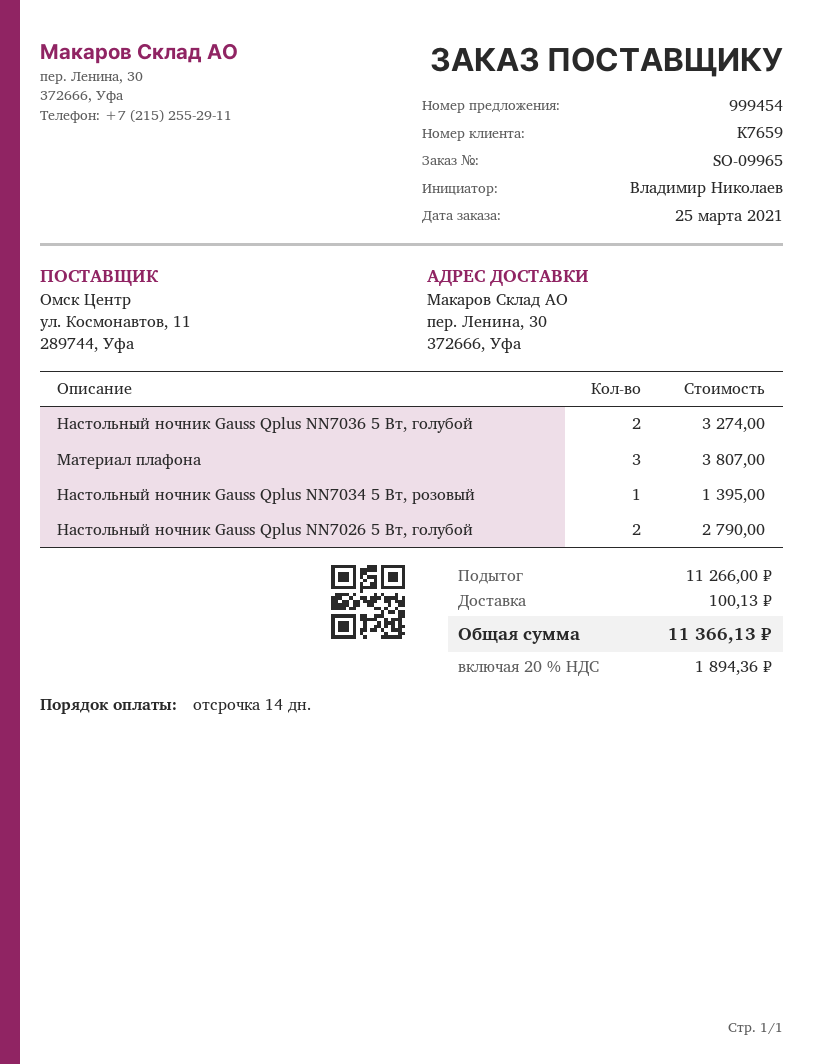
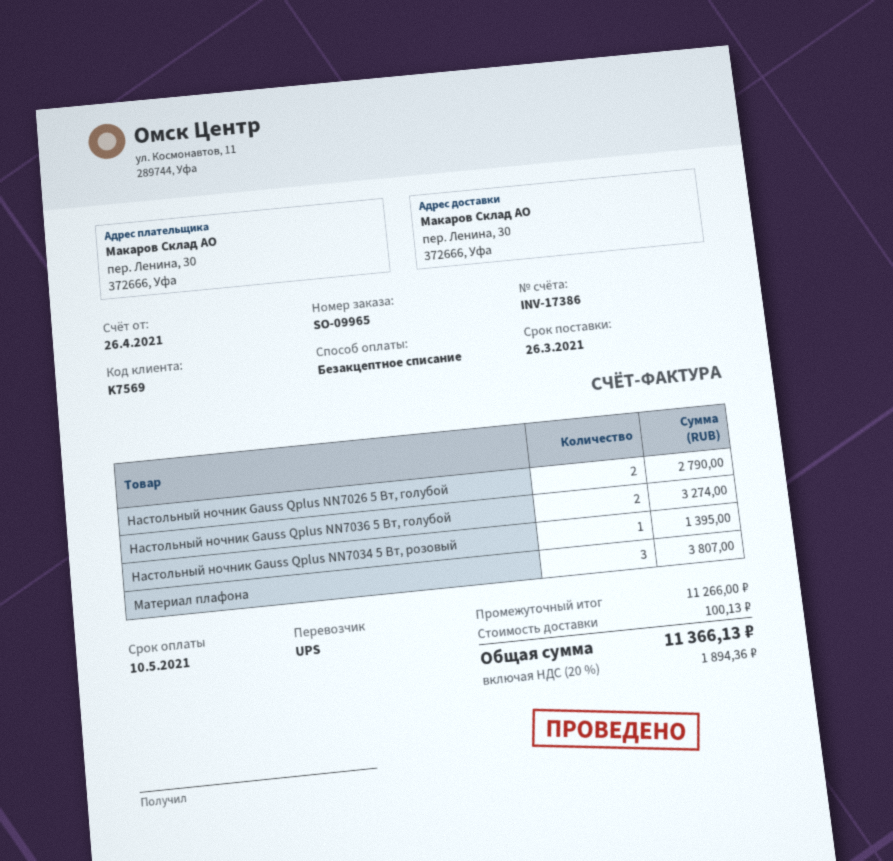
customer number: K7659 -> K7569

